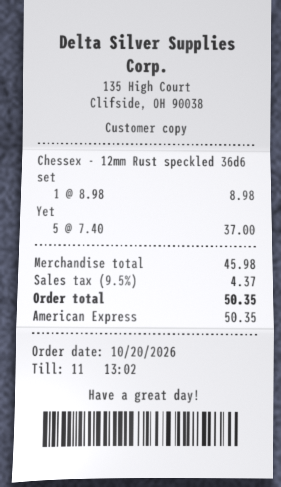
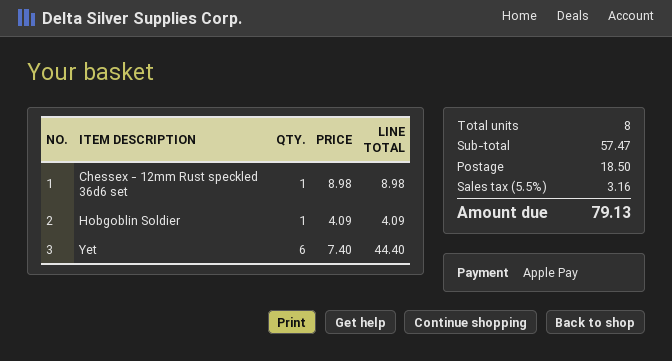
payment method: American Express -> Apple Pay
Yet: 5 x 7.40 = 37.00 -> 6 x 7.40 = 44.40
Hobgoblin Soldier: none -> 1 x 4.09 = 4.09
subtotal: 45.98 -> 57.47
shipping: none -> 18.50
tax: 9.5% = 4.37 -> 5.5% = 3.16
total: 50.35 -> 79.13

